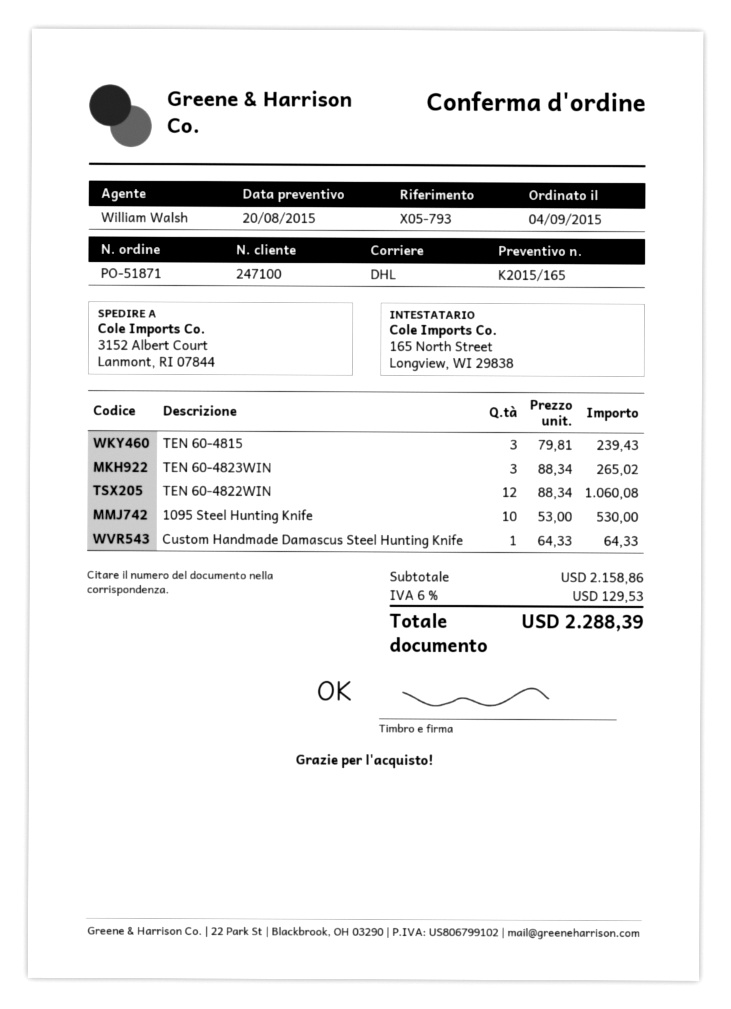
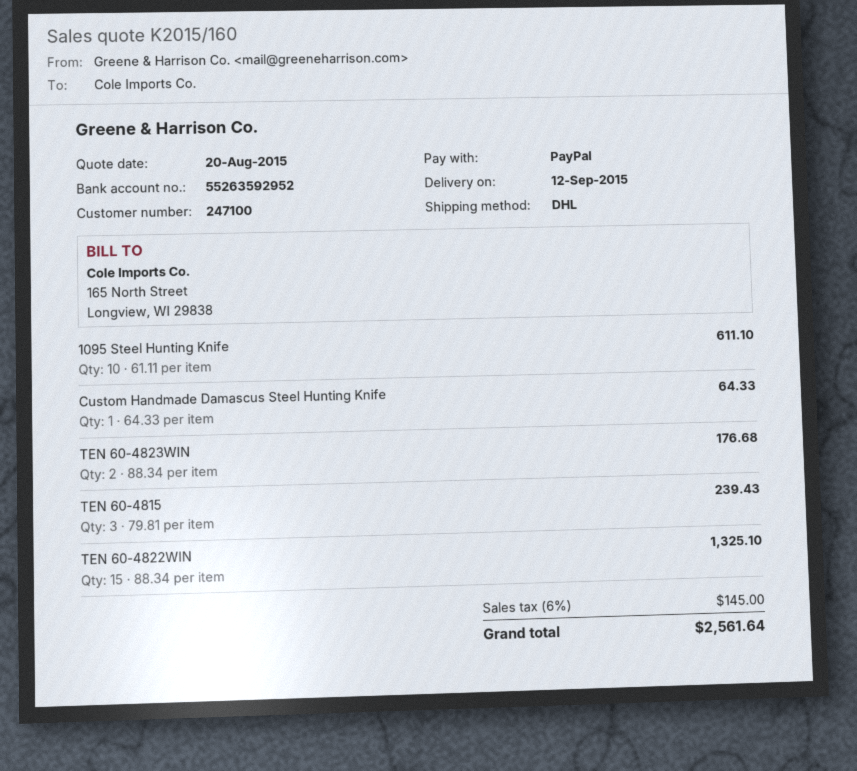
quote number: K2015/165 -> K2015/160
TEN 60-4823WIN: 3 x 88.34 = 265.02 -> 2 x 88.34 = 176.68
TEN 60-4822WIN: 12 x 88.34 = 1060.08 -> 15 x 88.34 = 1325.10
1095 Steel Hunting Knife: 10 x 53.00 = 530.00 -> 10 x 61.11 = 611.10
tax: 6% = 129.53 -> 6% = 145.00
total: 2288.39 -> 2561.64

